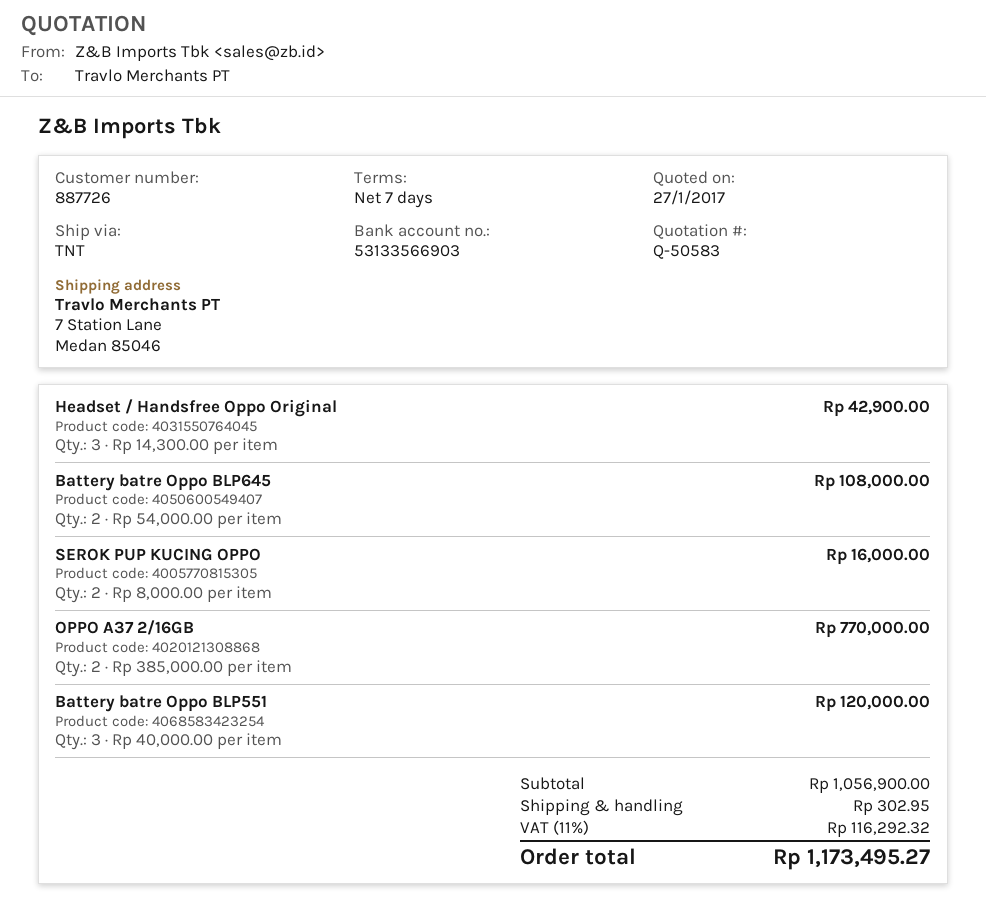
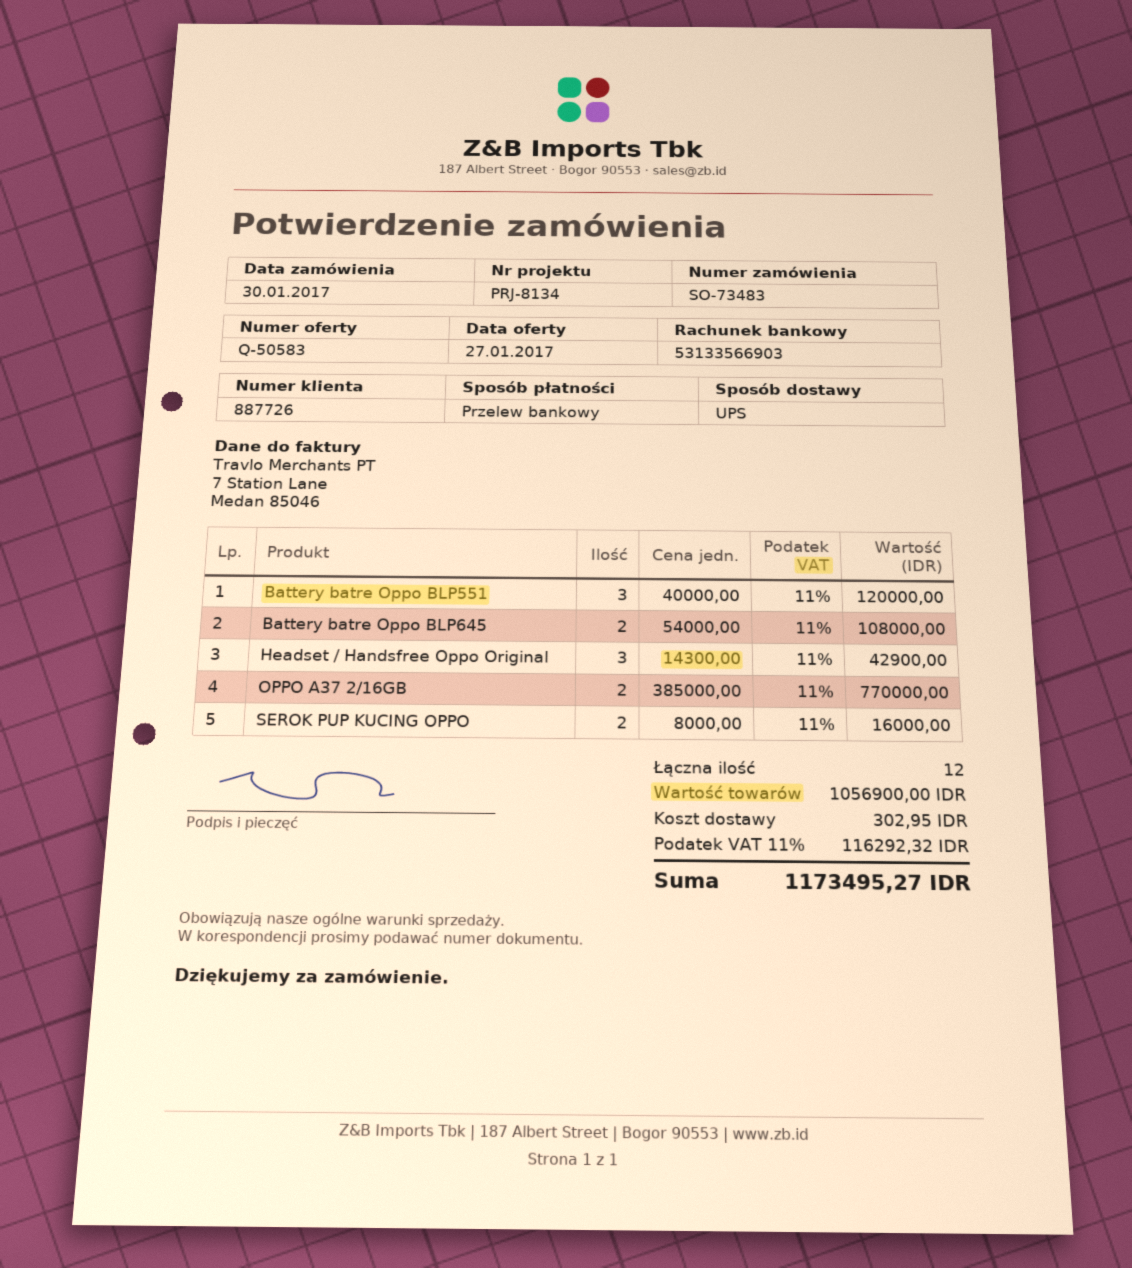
shipping method: TNT -> UPS

